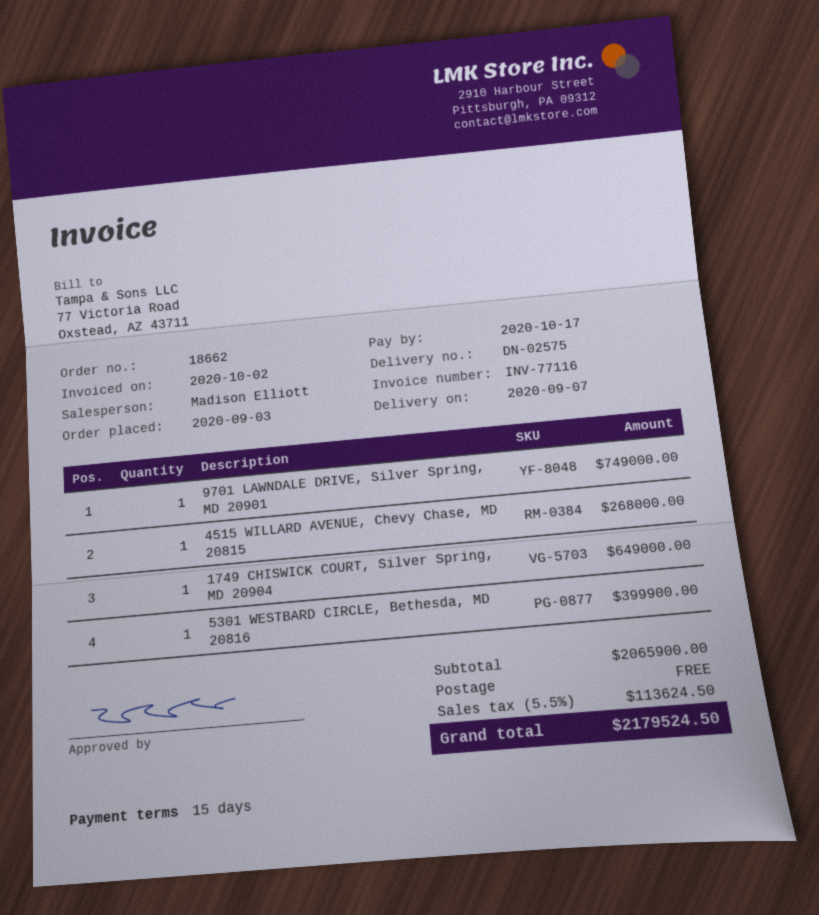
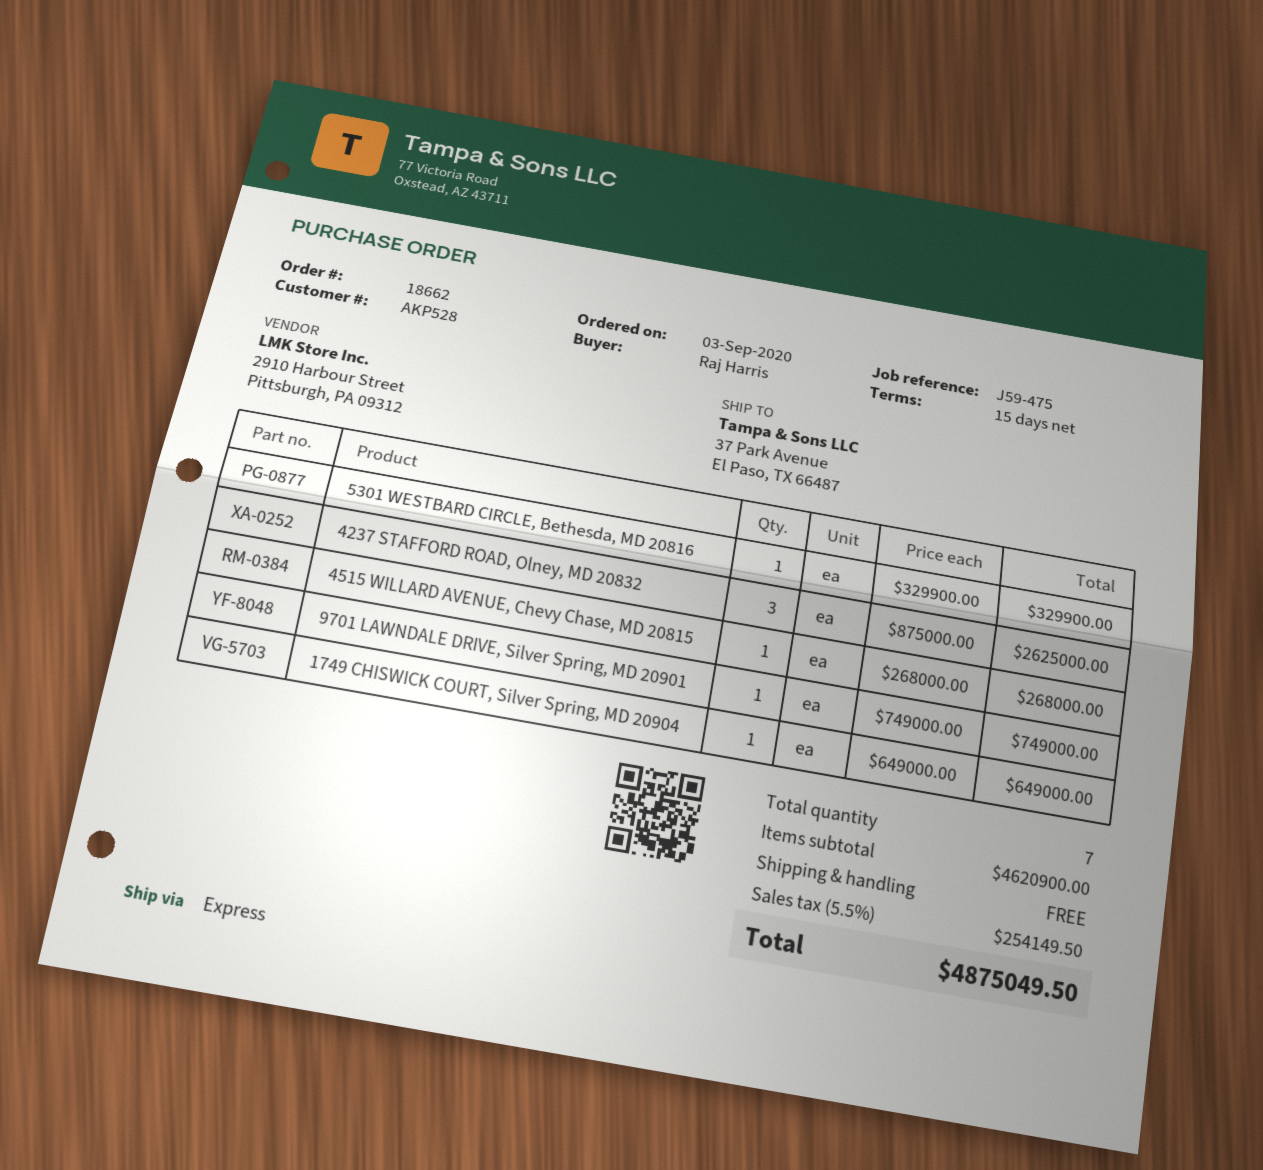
5301 WESTBARD CIRCLE, Bethesda, MD 20816: 1 for 399900.00 -> 1 for 329900.00
4237 STAFFORD ROAD, Olney, MD 20832: none -> 3 for 2625000.00
subtotal: 2065900.00 -> 4620900.00
tax: 5.5% = 113624.50 -> 5.5% = 254149.50
total: 2179524.50 -> 4875049.50

